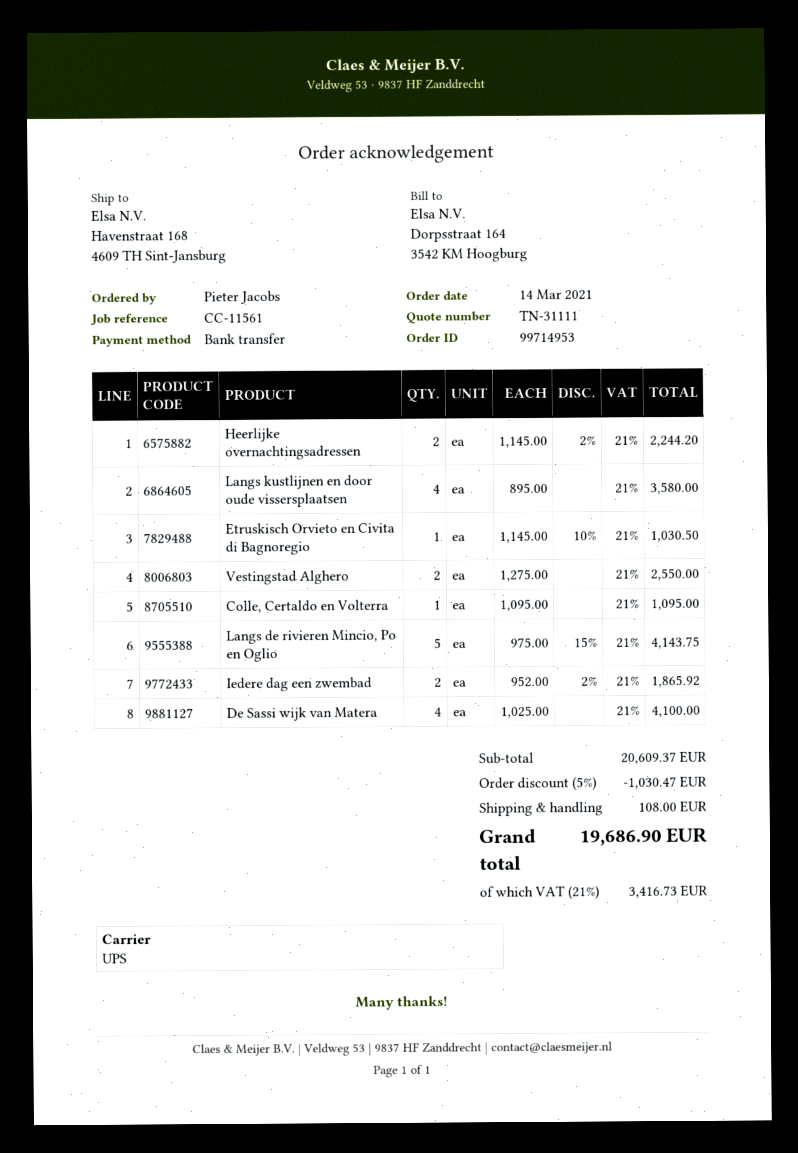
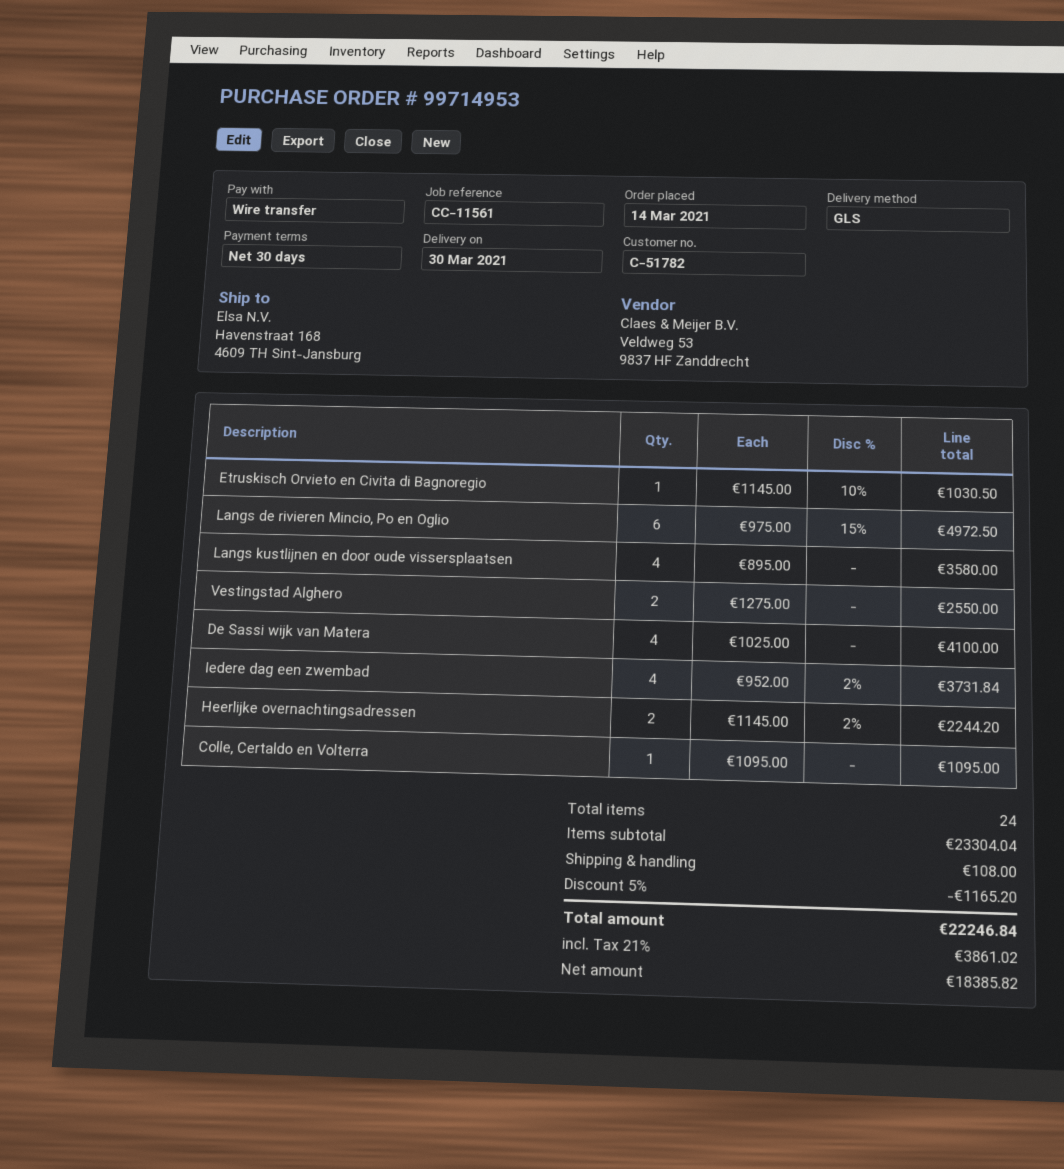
shipping method: UPS -> GLS
Langs de rivieren Mincio, Po en Oglio: 5 x 975.00 - 15% = 4143.75 -> 6 x 975.00 - 15% = 4972.50
Iedere dag een zwembad: 2 x 952.00 - 2% = 1865.92 -> 4 x 952.00 - 2% = 3731.84
subtotal: 20609.37 -> 23304.04
discount: 5% = 1030.47 -> 5% = 1165.20
tax: 21% = 3416.73 -> 21% = 3861.02
total: 19686.90 -> 22246.84

